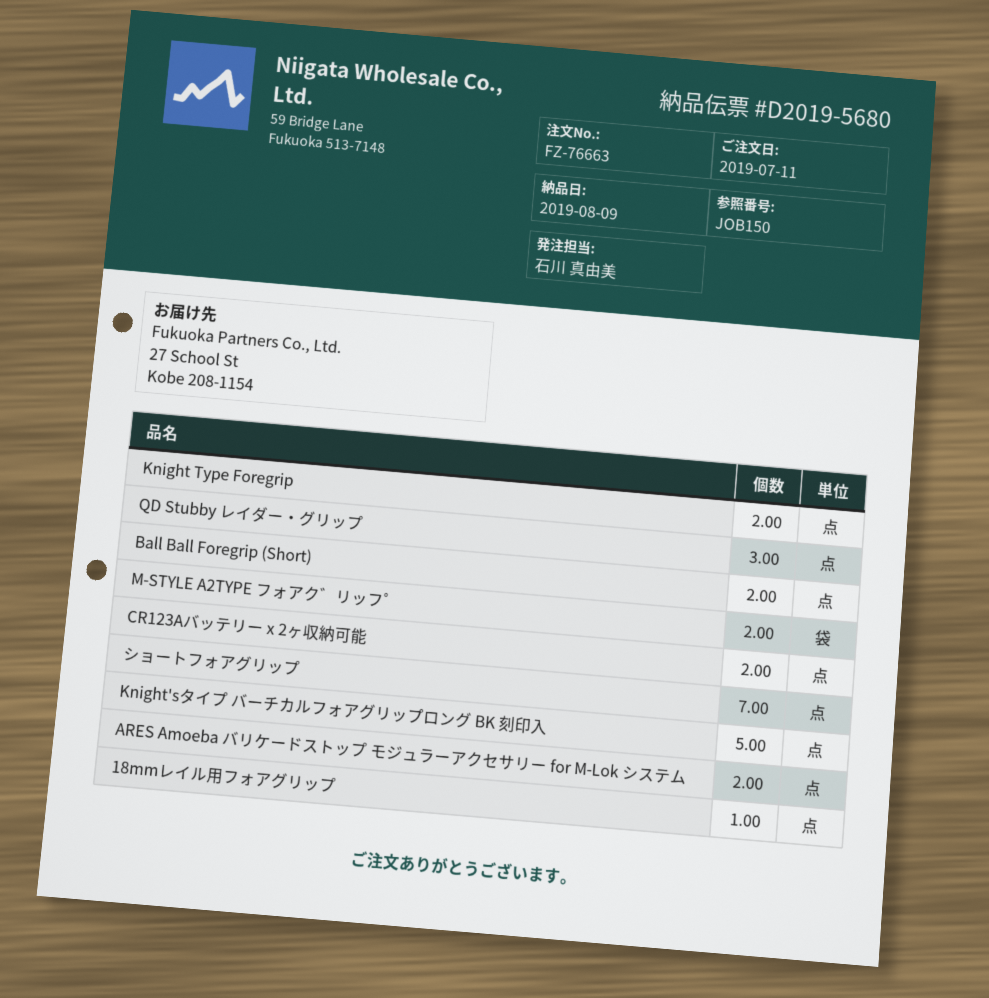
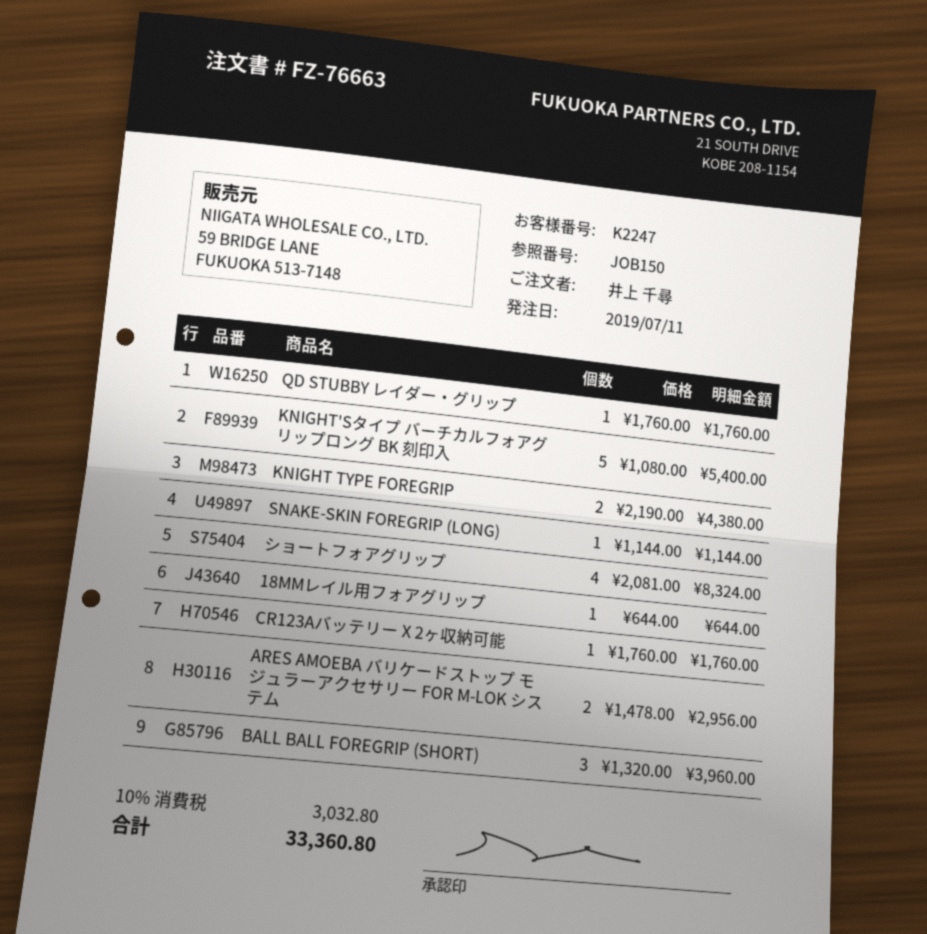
ordered by: 石川 真由美 -> 井上 千尋
QD Stubby レイダー・グリップ: 3 -> 1
Ball Ball Foregrip (Short): 2 -> 3
M-STYLE A2TYPE フォアク゛リッフ゜: 2 -> none
CR123Aバッテリー x 2ヶ収納可能: 2 -> 1
ショートフォアグリップ: 7 -> 4
SNAKE-SKIN FOREGRIP (LONG): none -> 1

